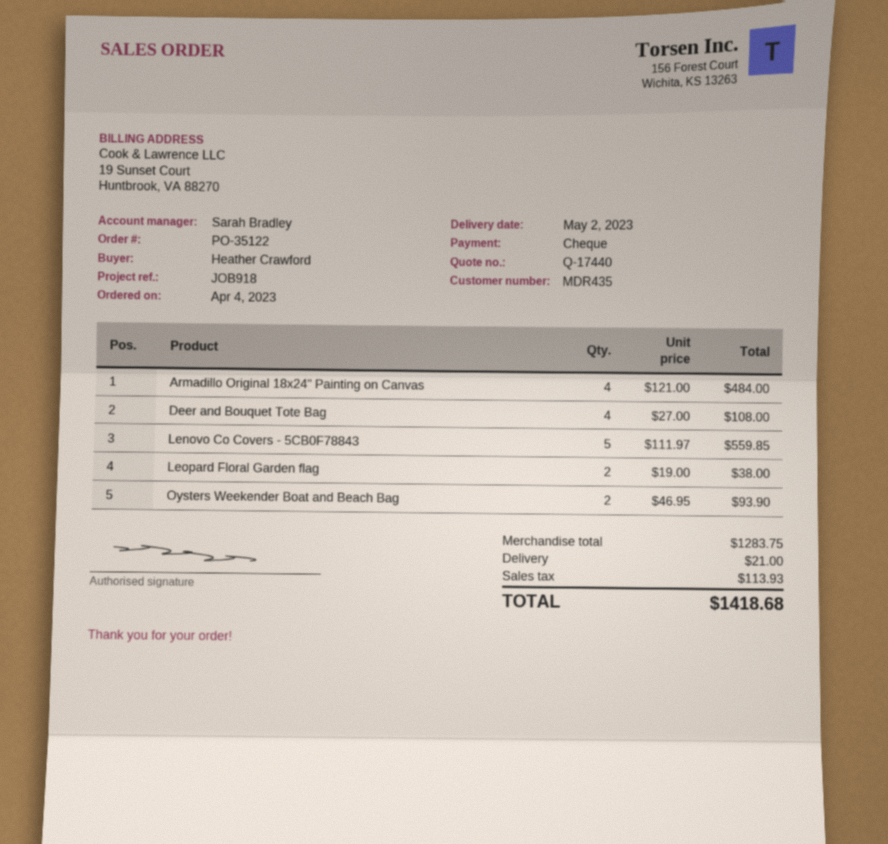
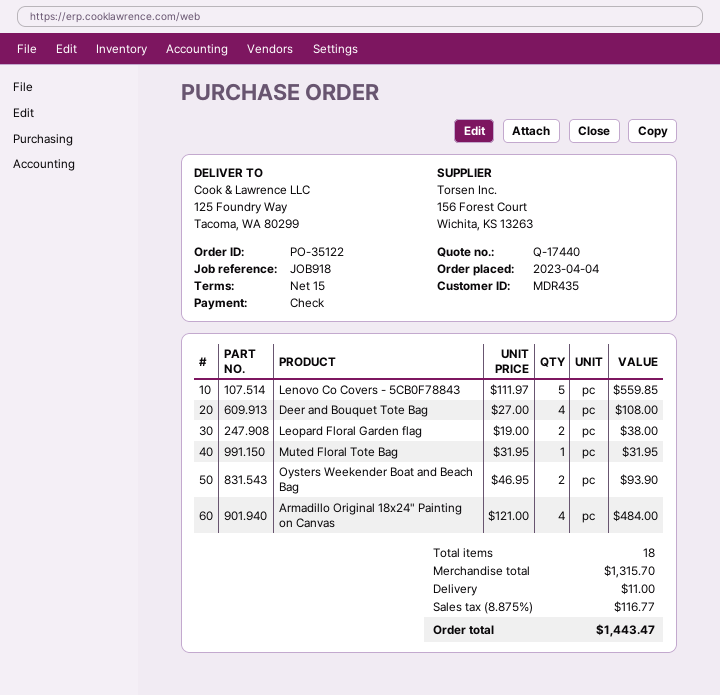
Muted Floral Tote Bag: none -> 1 x 31.95 = 31.95
subtotal: 1283.75 -> 1315.70
shipping: 21.00 -> 11.00
tax: 113.93 -> 116.77
total: 1418.68 -> 1443.47

